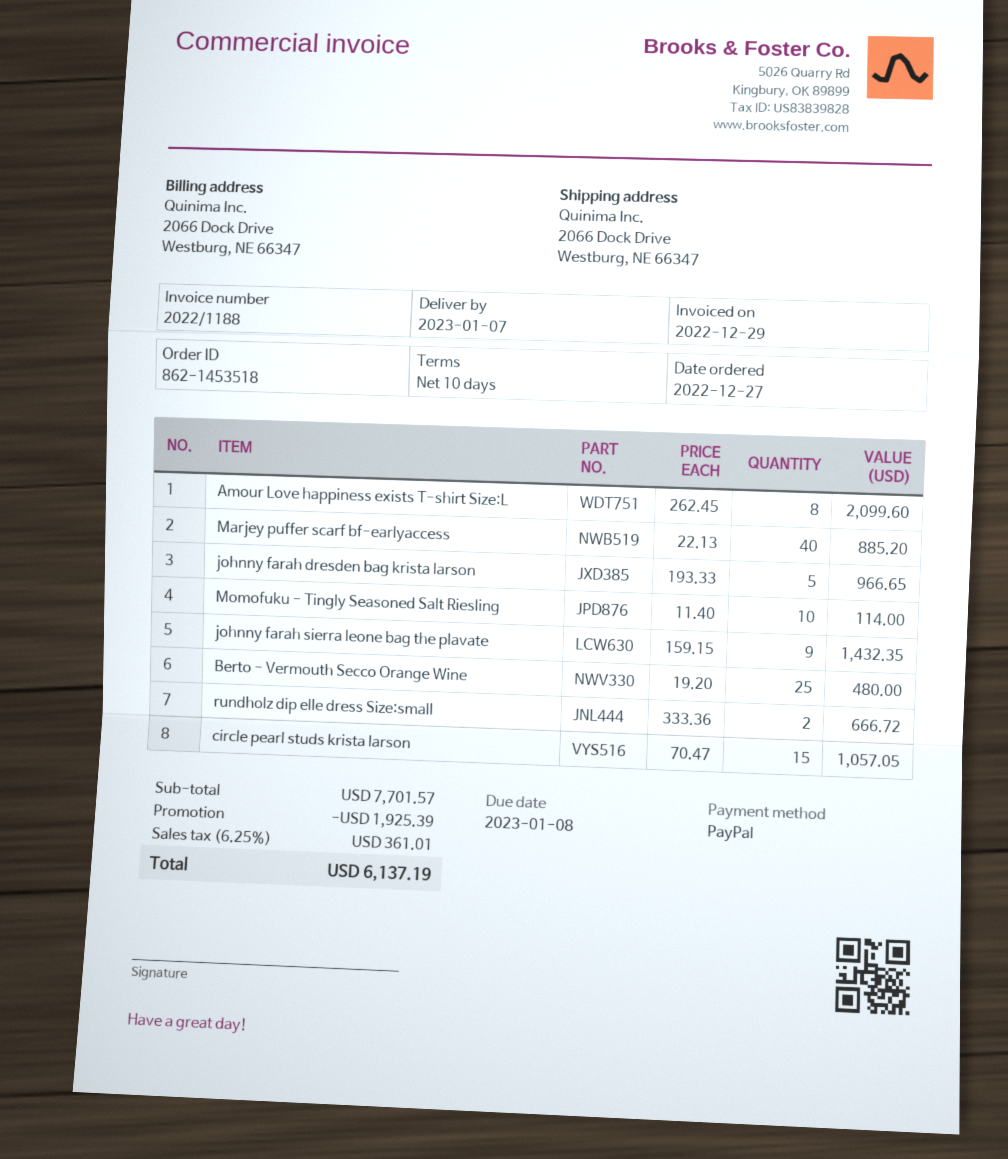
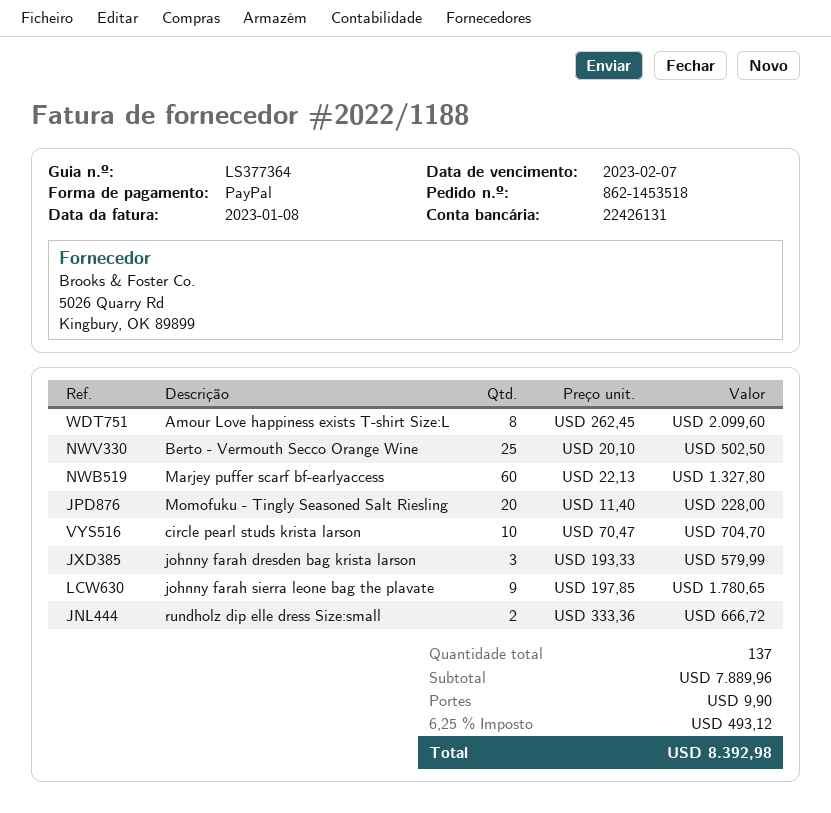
invoice date: 2022-12-29 -> 2023-01-08
due date: 2023-01-08 -> 2023-02-07
Marjey puffer scarf bf-earlyaccess: 40 x 22.13 = 885.20 -> 60 x 22.13 = 1327.80
johnny farah dresden bag krista larson: 5 x 193.33 = 966.65 -> 3 x 193.33 = 579.99
Momofuku - Tingly Seasoned Salt Riesling: 10 x 11.40 = 114.00 -> 20 x 11.40 = 228.00
johnny farah sierra leone bag the plavate: 9 x 159.15 = 1432.35 -> 9 x 197.85 = 1780.65
Berto - Vermouth Secco Orange Wine: 25 x 19.20 = 480.00 -> 25 x 20.10 = 502.50
circle pearl studs krista larson: 15 x 70.47 = 1057.05 -> 10 x 70.47 = 704.70
subtotal: 7701.57 -> 7889.96
discount: 1925.39 -> none
shipping: none -> 9.90
tax: 6.25% = 361.01 -> 6.25% = 493.12
total: 6137.19 -> 8392.98

